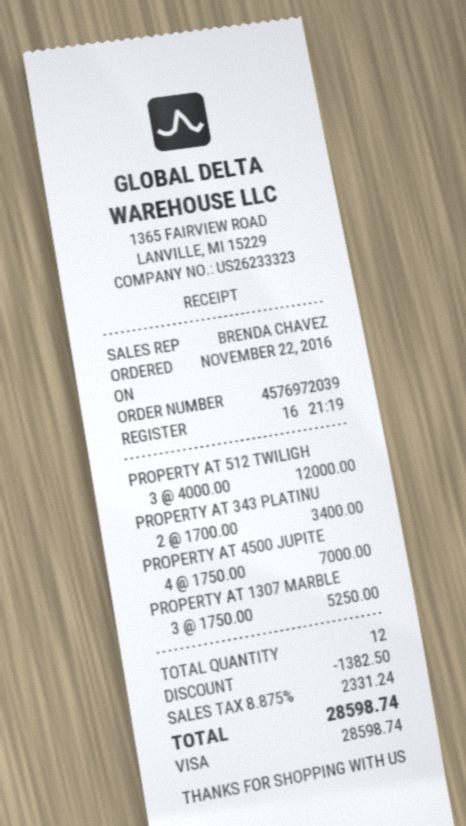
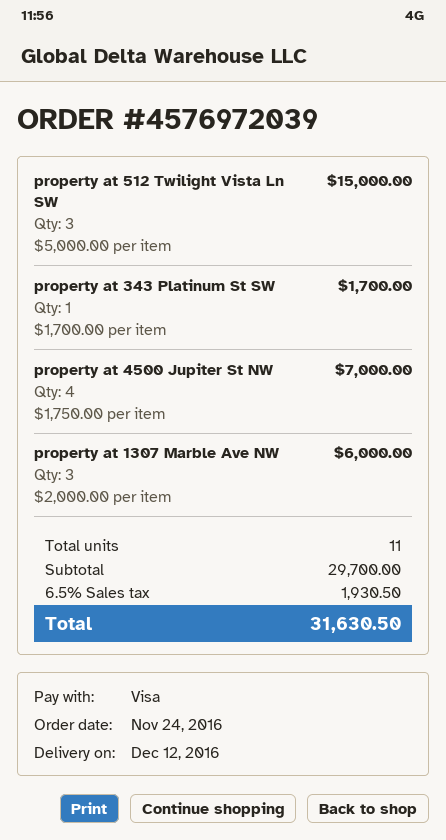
order date: 2016-11-22 -> 2016-11-24
PROPERTY AT 512 TWILIGH: 3 x 4000.00 = 12000.00 -> 3 x 5000.00 = 15000.00
PROPERTY AT 343 PLATINU: 2 x 1700.00 = 3400.00 -> 1 x 1700.00 = 1700.00
PROPERTY AT 1307 MARBLE: 3 x 1750.00 = 5250.00 -> 3 x 2000.00 = 6000.00
total quantity: 12 -> 11
discount: 1382.50 -> none
tax: 8.875% = 2331.24 -> 6.5% = 1930.50
total: 28598.74 -> 31630.50

